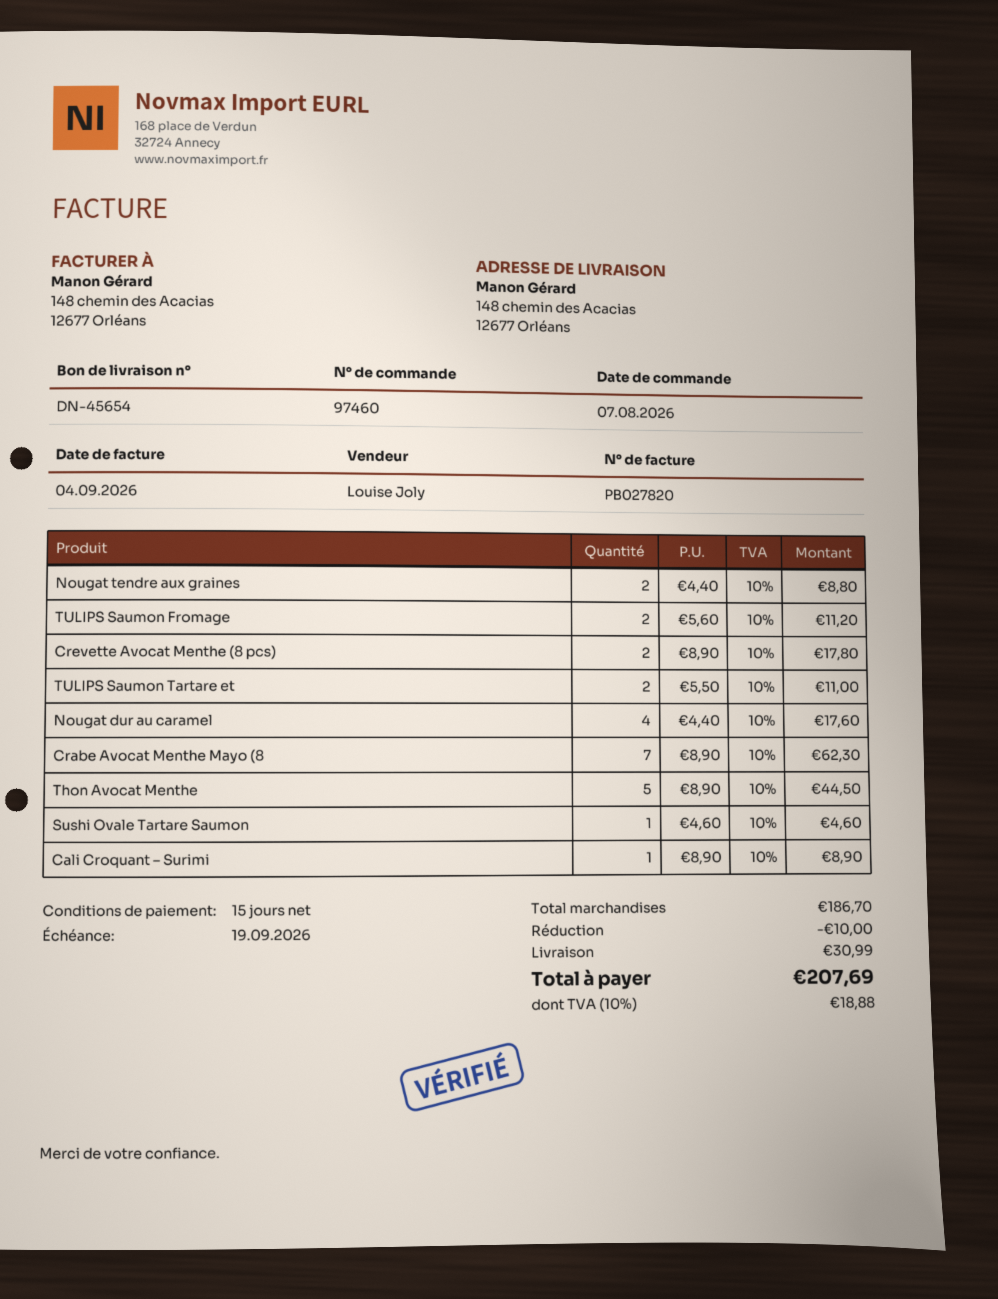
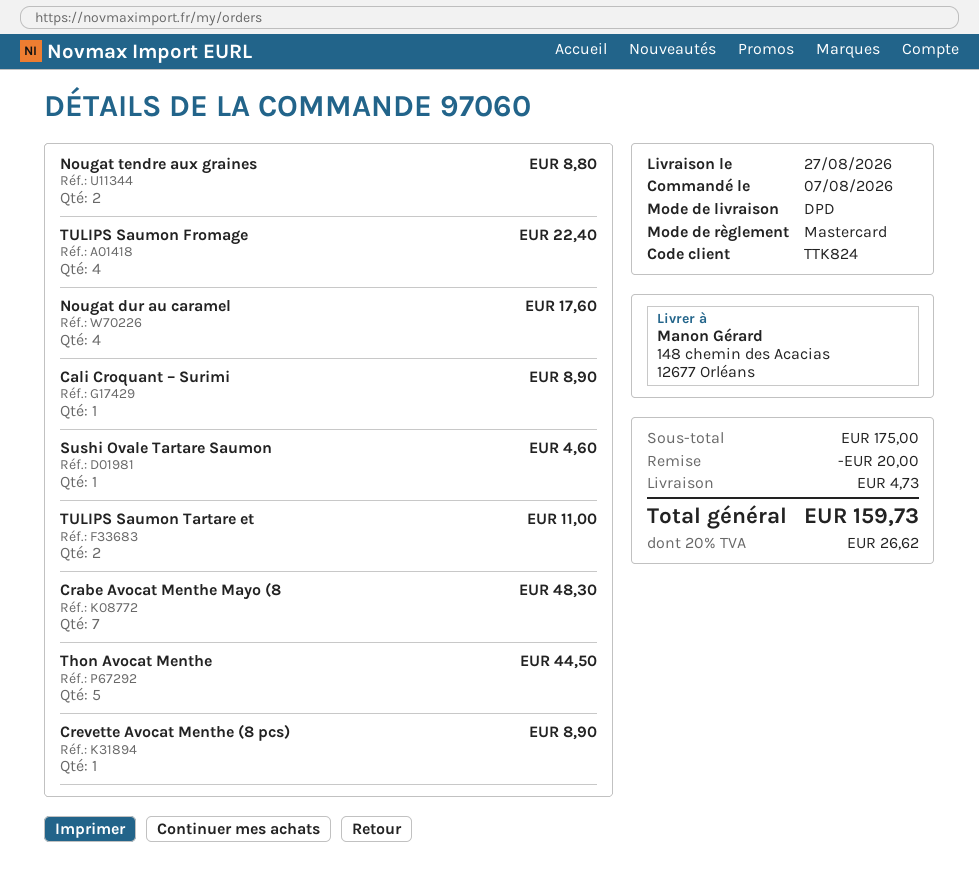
order number: 97460 -> 97060
TULIPS Saumon Fromage: 2 for 11.20 -> 4 for 22.40
Crevette Avocat Menthe (8 pcs): 2 for 17.80 -> 1 for 8.90
Crabe Avocat Menthe Mayo (8: 7 for 62.30 -> 7 for 48.30
subtotal: 186.70 -> 175.00
discount: 10.00 -> 20.00
shipping: 30.99 -> 4.73
tax: 10% = 18.88 -> 20% = 26.62
total: 207.69 -> 159.73

